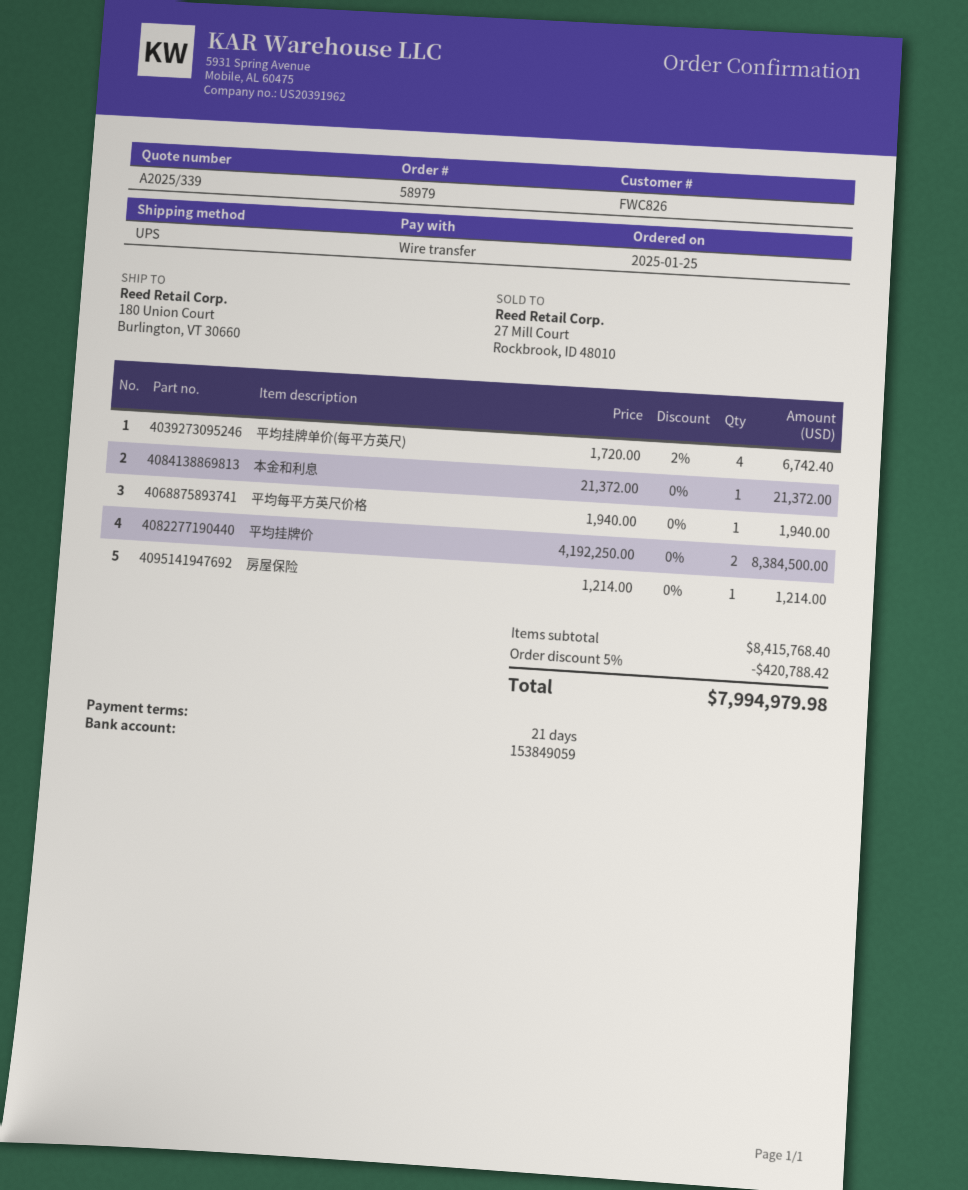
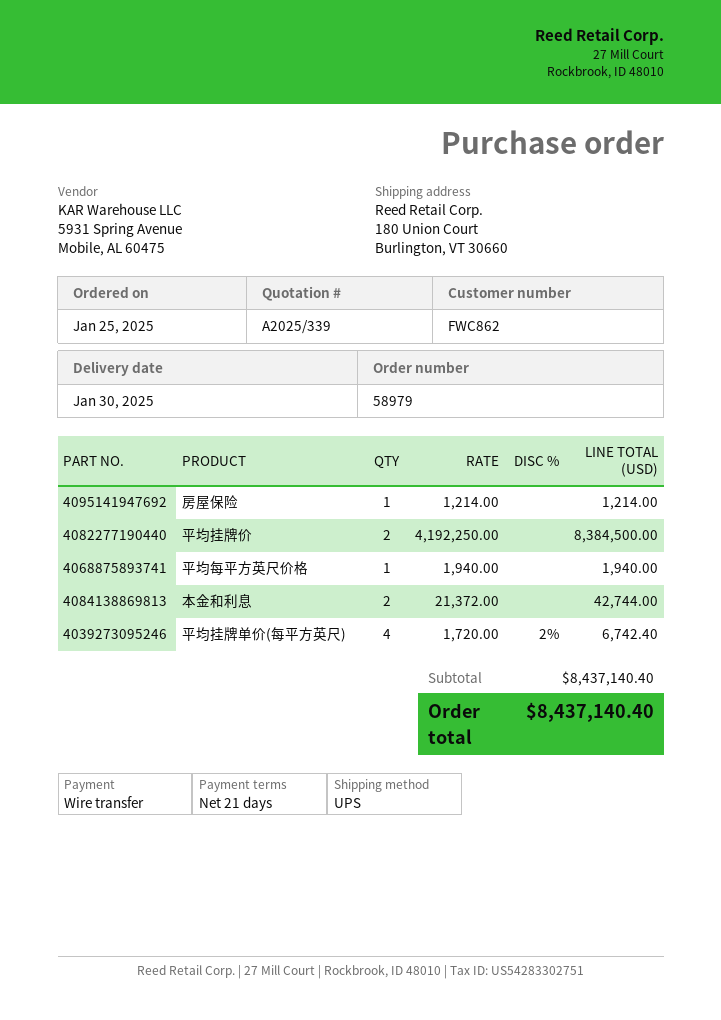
customer number: FWC826 -> FWC862
本金和利息: 1 x 21372.00 = 21372.00 -> 2 x 21372.00 = 42744.00
subtotal: 8415768.40 -> 8437140.40
discount: 5% = 420788.42 -> none
total: 7994979.98 -> 8437140.40

